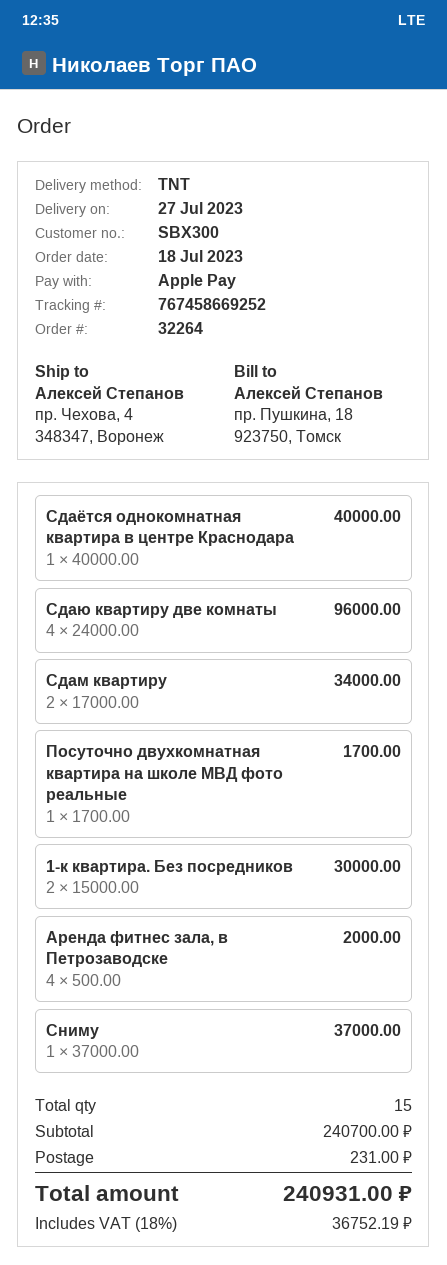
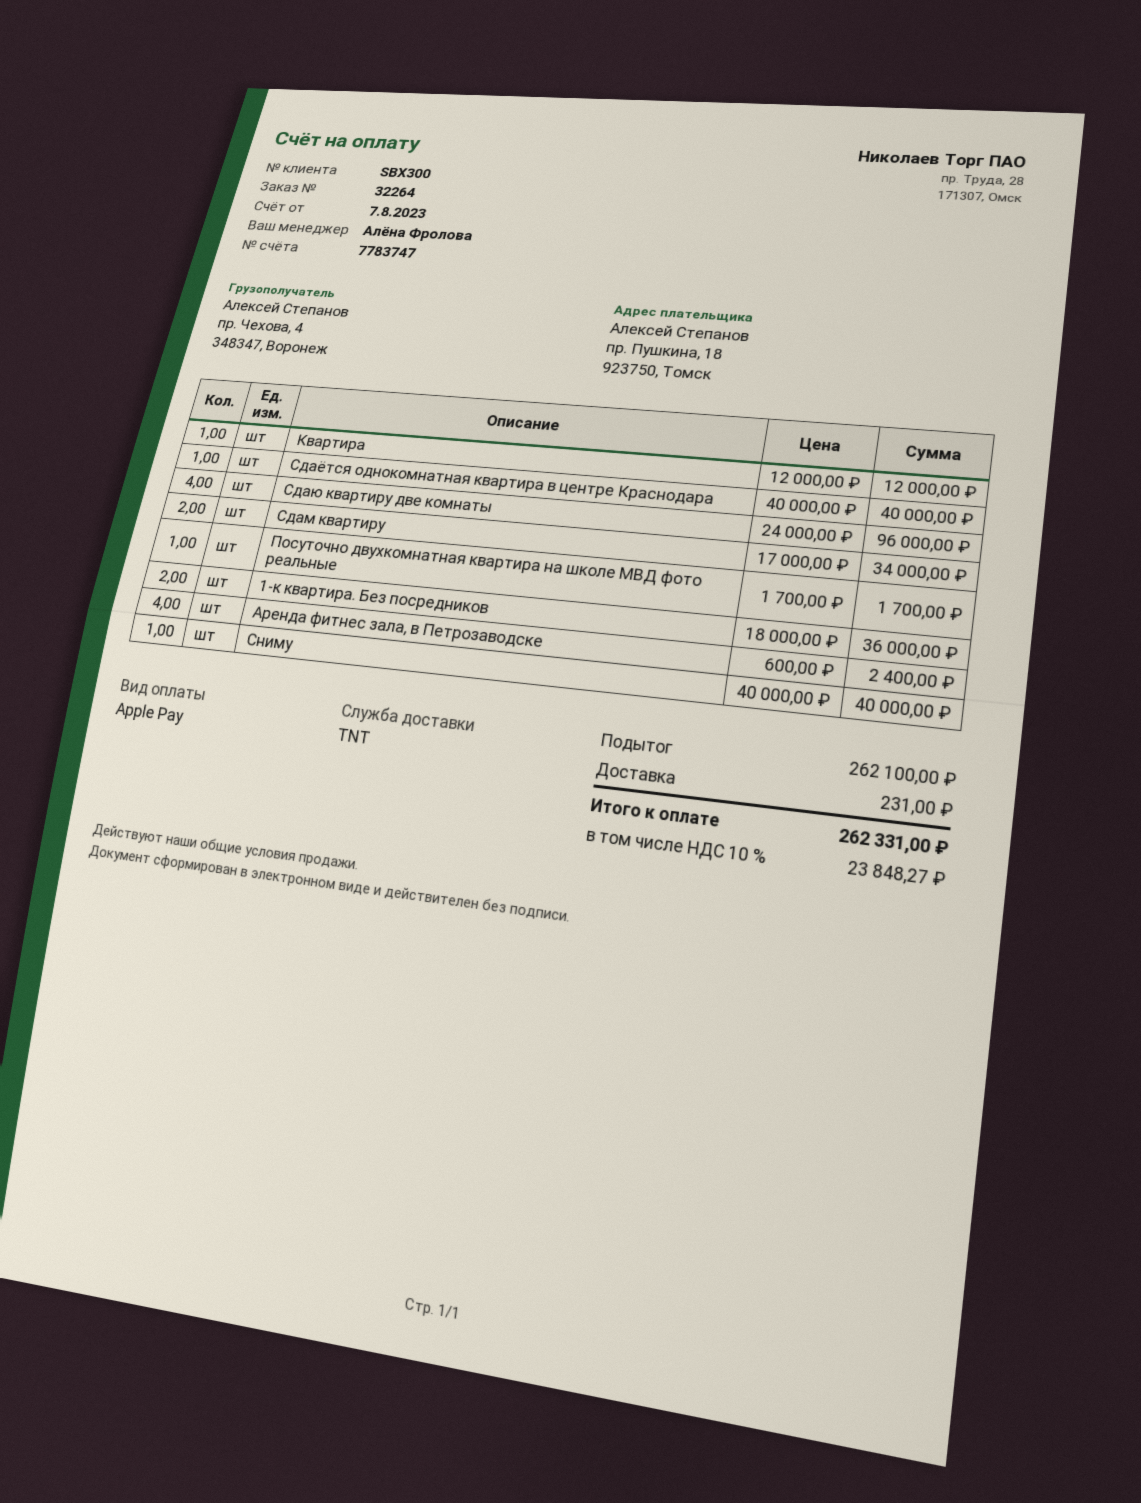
1-к квартира. Без посредников: 2 x 15000.00 = 30000.00 -> 2 x 18000.00 = 36000.00
Аренда фитнес зала, в Петрозаводске: 4 x 500.00 = 2000.00 -> 4 x 600.00 = 2400.00
Сниму: 1 x 37000.00 = 37000.00 -> 1 x 40000.00 = 40000.00
Квартира: none -> 1 x 12000.00 = 12000.00
subtotal: 240700.00 -> 262100.00
tax: 18% = 36752.19 -> 10% = 23848.27
total: 240931.00 -> 262331.00

